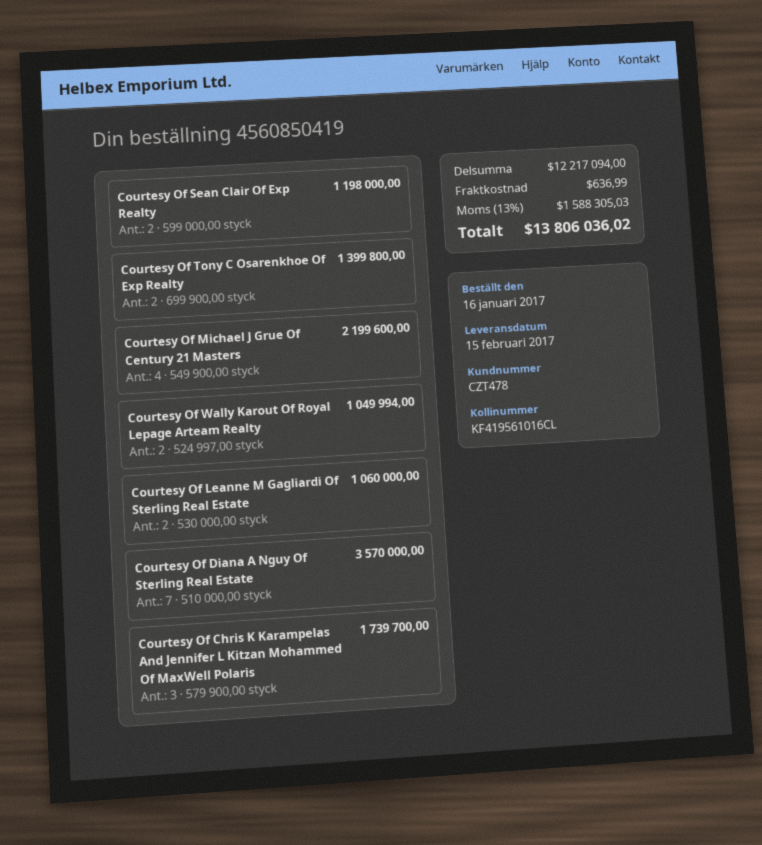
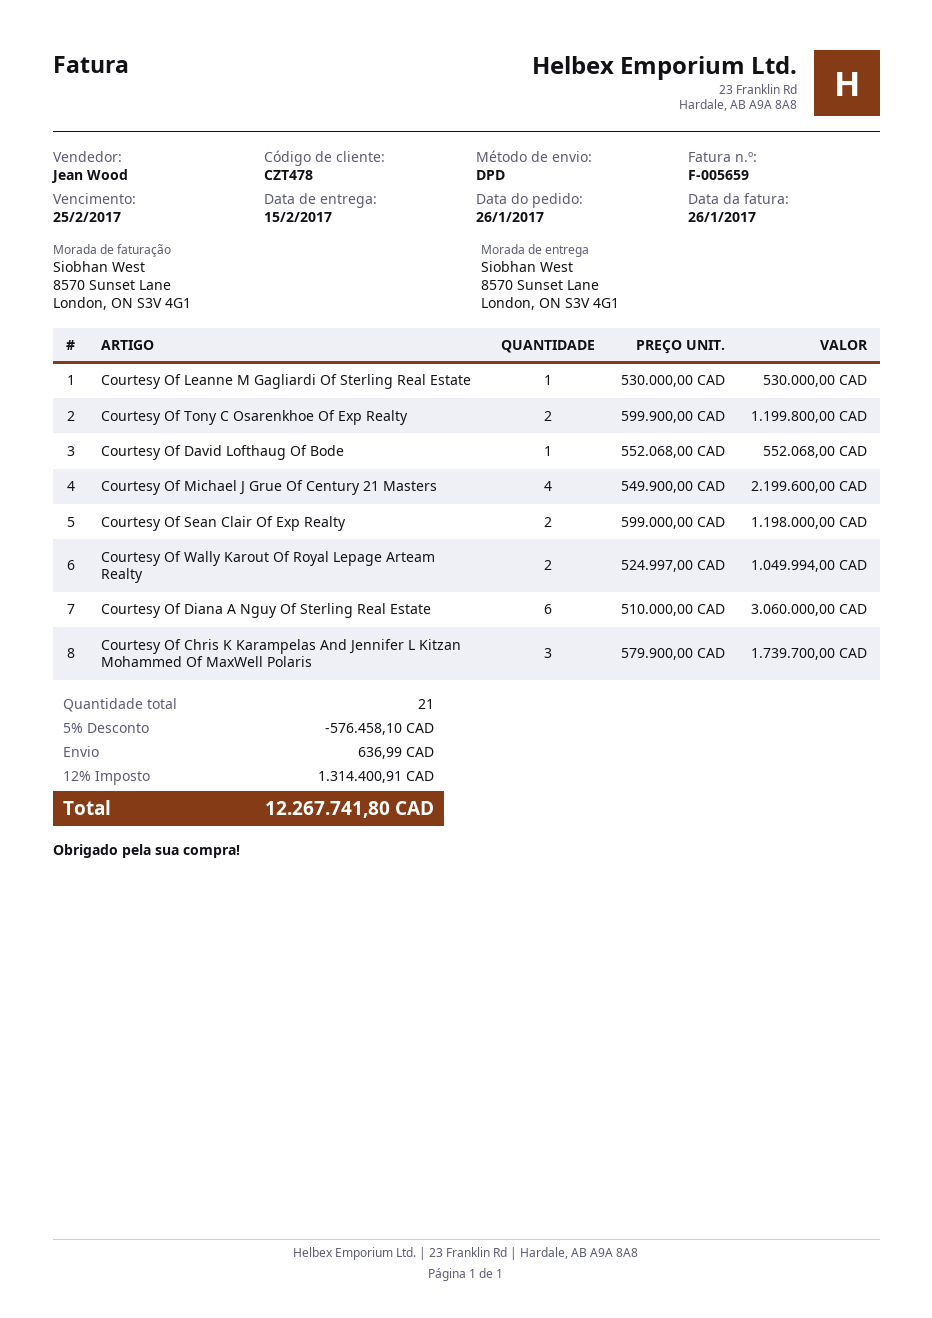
order date: 2017-01-16 -> 2017-01-26
Courtesy Of Tony C Osarenkhoe Of Exp Realty: 2 x 699900.00 = 1399800.00 -> 2 x 599900.00 = 1199800.00
Courtesy Of Leanne M Gagliardi Of Sterling Real Estate: 2 x 530000.00 = 1060000.00 -> 1 x 530000.00 = 530000.00
Courtesy Of Diana A Nguy Of Sterling Real Estate: 7 x 510000.00 = 3570000.00 -> 6 x 510000.00 = 3060000.00
Courtesy Of David Lofthaug Of Bode: none -> 1 x 552068.00 = 552068.00
discount: none -> 5% = 576458.10
tax: 13% = 1588305.03 -> 12% = 1314400.91
total: 13806036.02 -> 12267741.80

